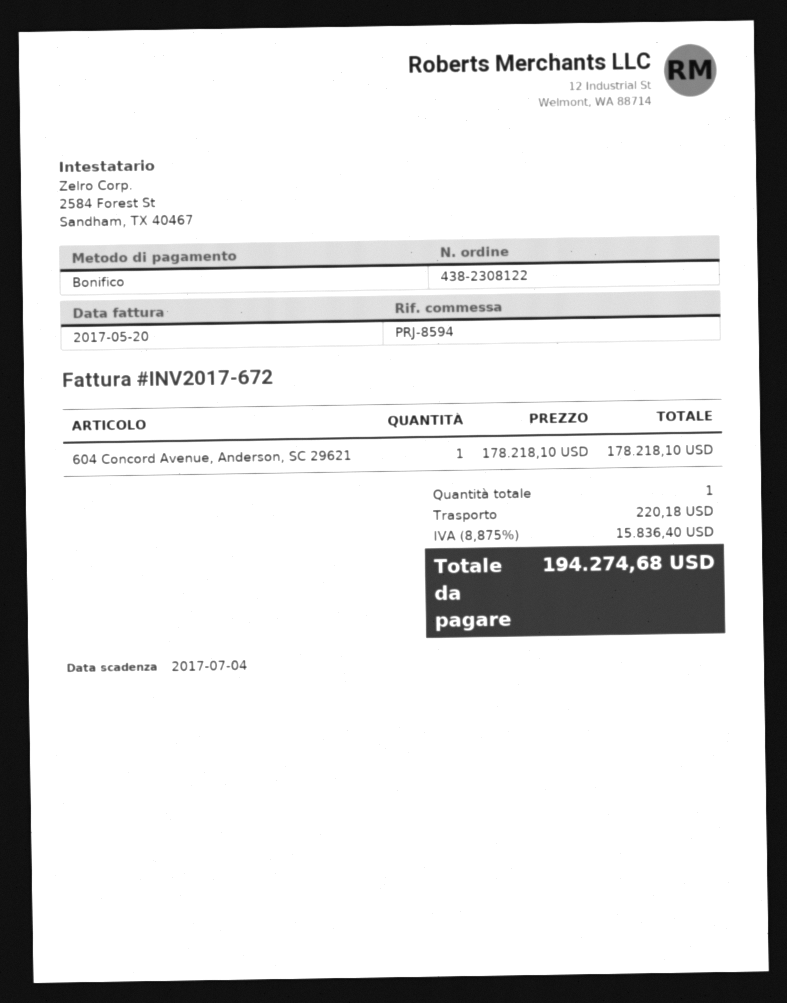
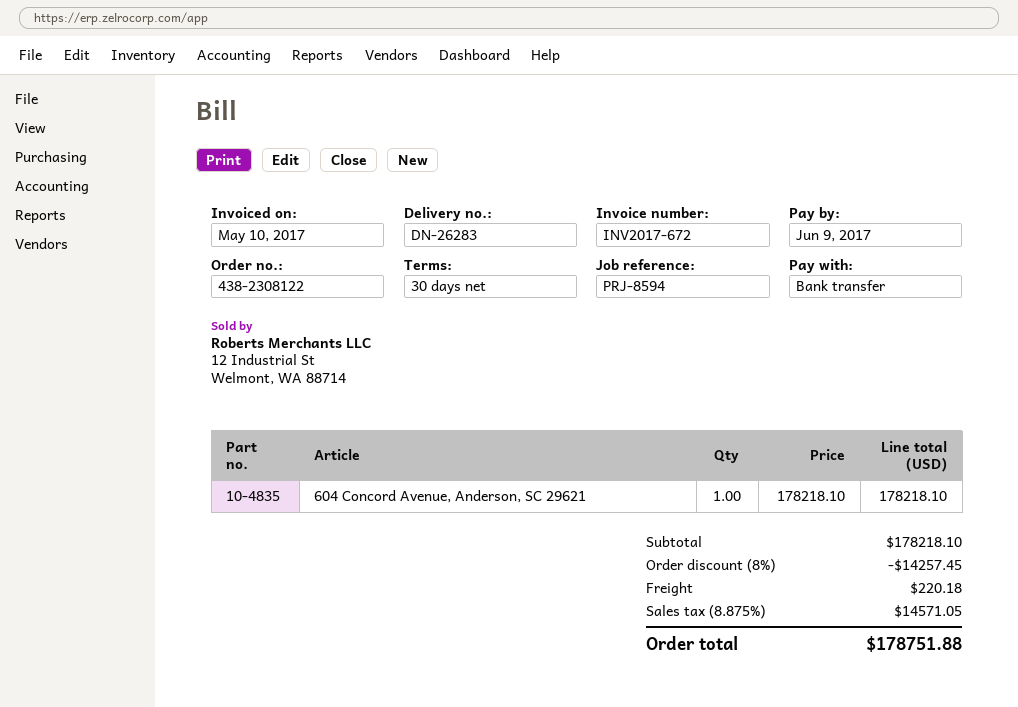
invoice date: 2017-05-20 -> 2017-05-10
due date: 2017-07-04 -> 2017-06-09
discount: none -> 8% = 14257.45
tax: 8.875% = 15836.40 -> 8.875% = 14571.05
total: 194274.68 -> 178751.88

